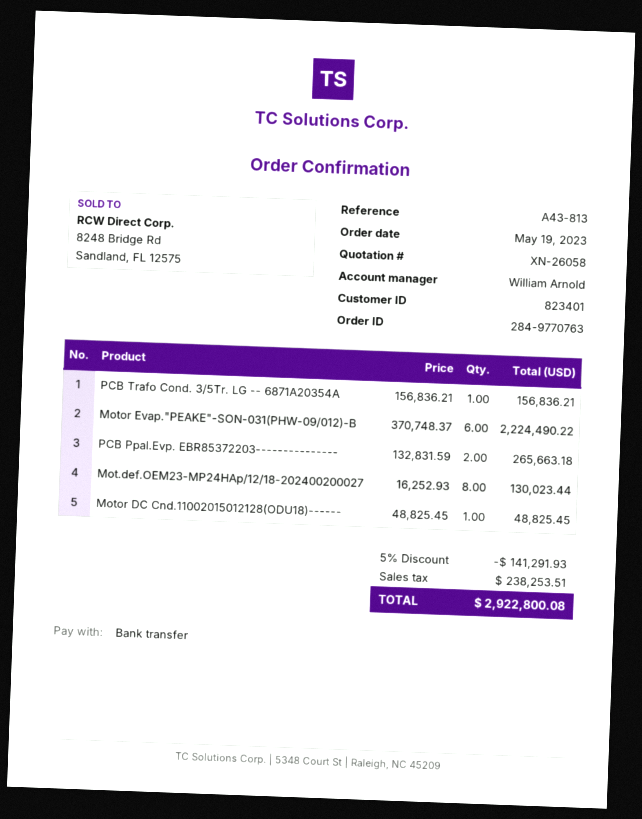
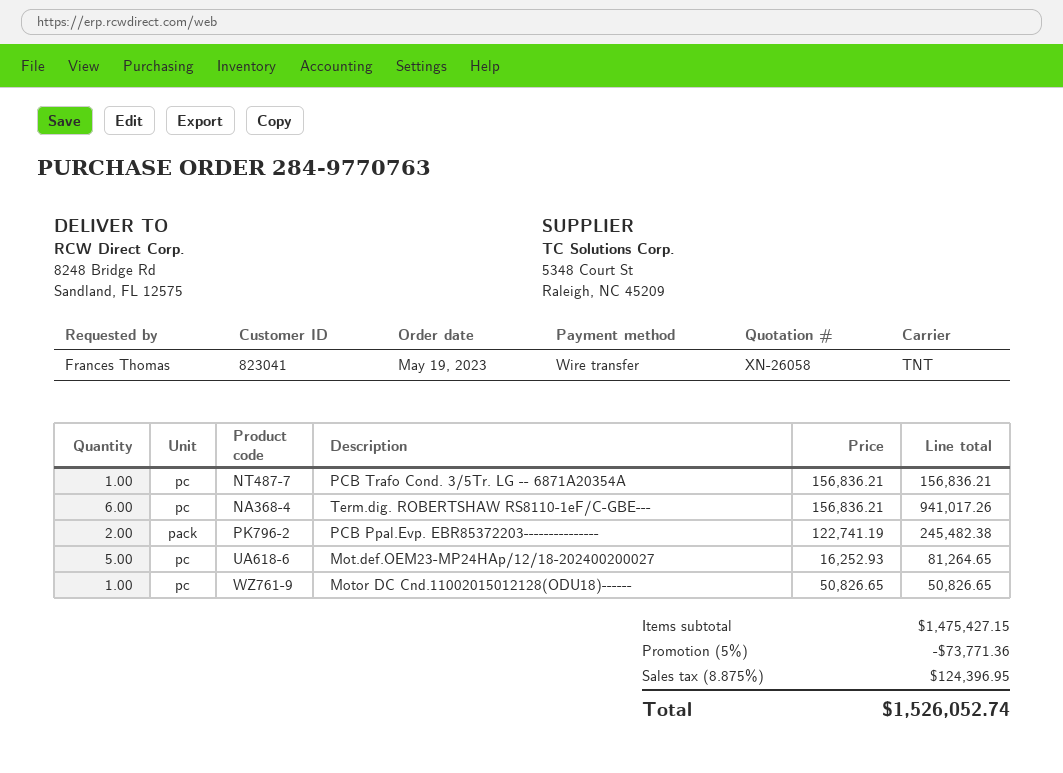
customer number: 823401 -> 823041
Motor Evap."PEAKE"-SON-031(PHW-09/012)-B: 6 x 370748.37 = 2224490.22 -> none
PCB Ppal.Evp. EBR85372203---------------: 2 x 132831.59 = 265663.18 -> 2 x 122741.19 = 245482.38
Mot.def.OEM23-MP24HAp/12/18-202400200027: 8 x 16252.93 = 130023.44 -> 5 x 16252.93 = 81264.65
Motor DC Cnd.11002015012128(ODU18)------: 1 x 48825.45 = 48825.45 -> 1 x 50826.65 = 50826.65
Term.dig. ROBERTSHAW RS8110-1eF/C-GBE---: none -> 6 x 156836.21 = 941017.26
discount: 5% = 141291.93 -> 5% = 73771.36
tax: 238253.51 -> 124396.95
total: 2922800.08 -> 1526052.74

